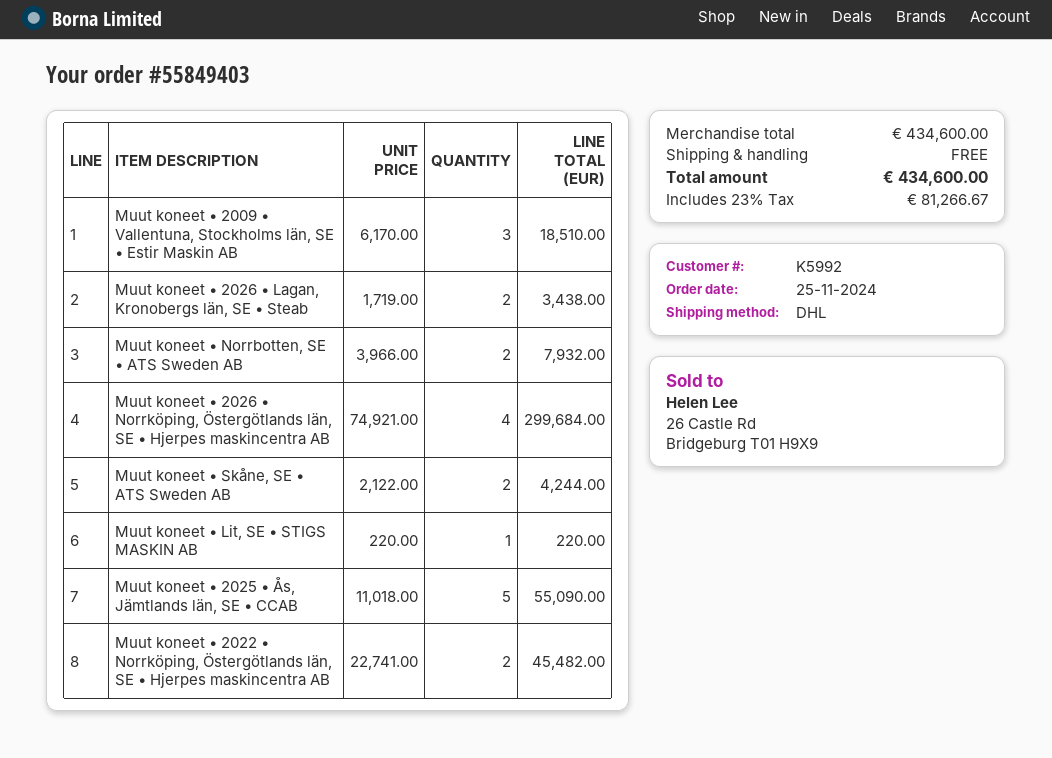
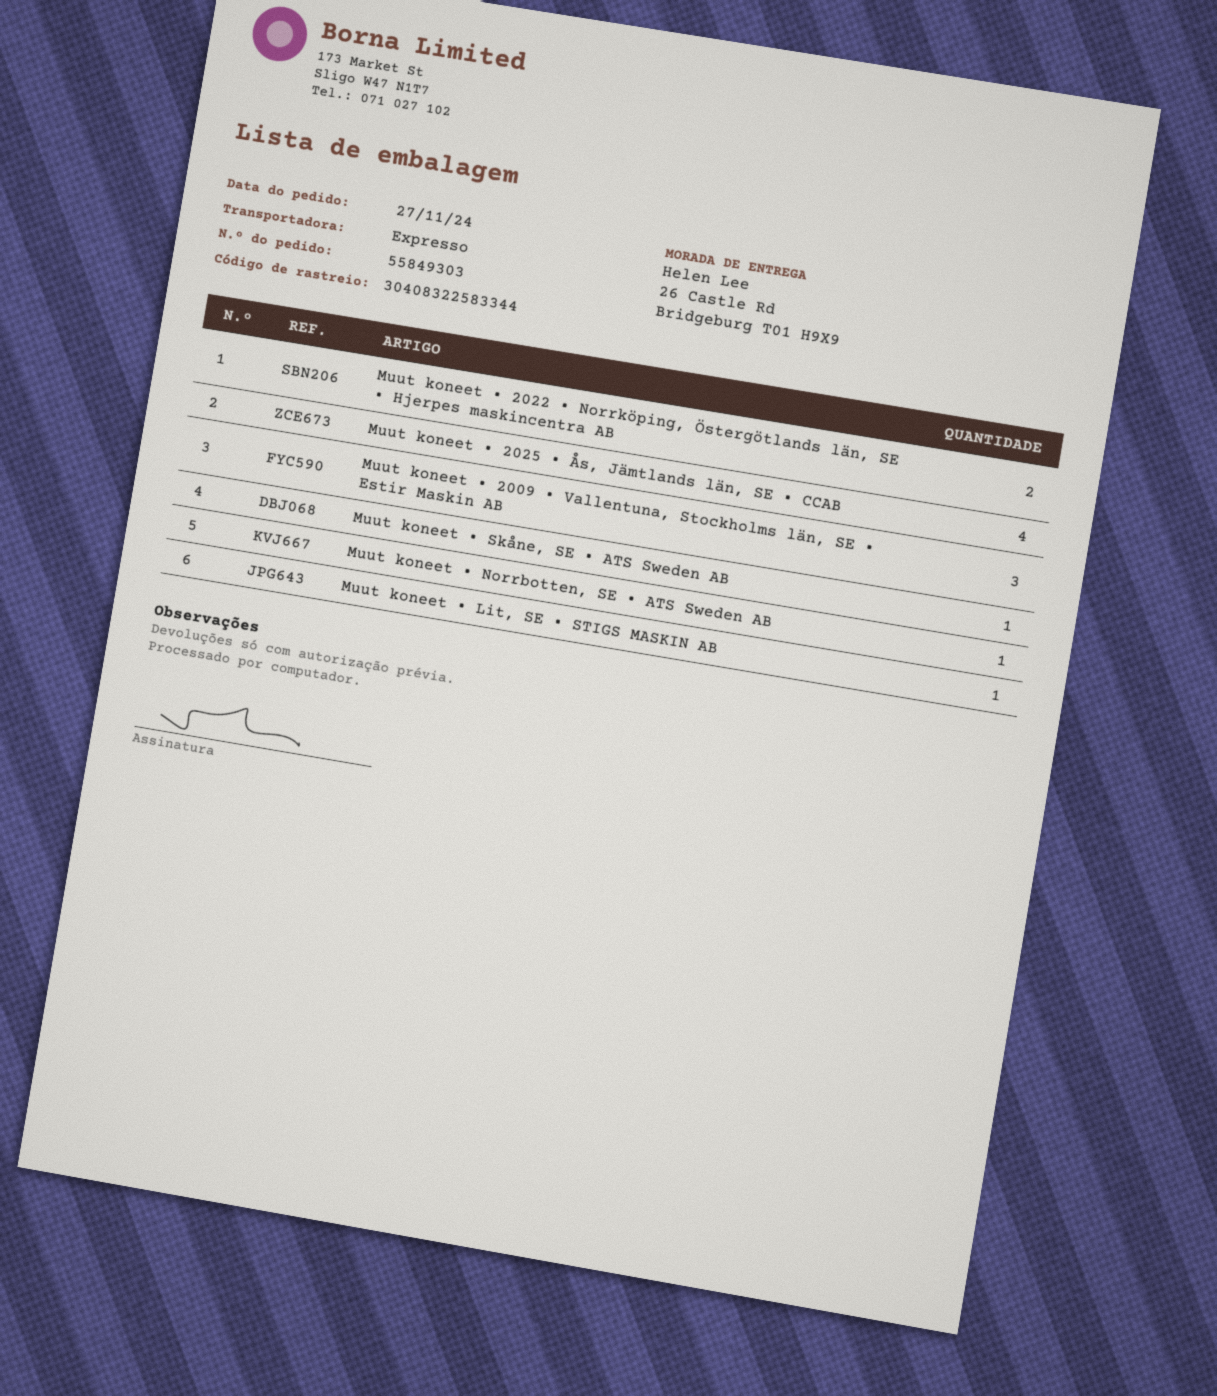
order number: 55849403 -> 55849303
order date: 2024-11-25 -> 2024-11-27
shipping method: DHL -> express
Muut koneet • 2026 • Lagan, Kronobergs län, SE • Steab: 2 -> none
Muut koneet • Norrbotten, SE • ATS Sweden AB: 2 -> 1
Muut koneet • 2026 • Norrköping, Östergötlands län, SE • Hjerpes maskincentra AB: 4 -> none
Muut koneet • Skåne, SE • ATS Sweden AB: 2 -> 1
Muut koneet • 2025 • Ås, Jämtlands län, SE • CCAB: 5 -> 4

